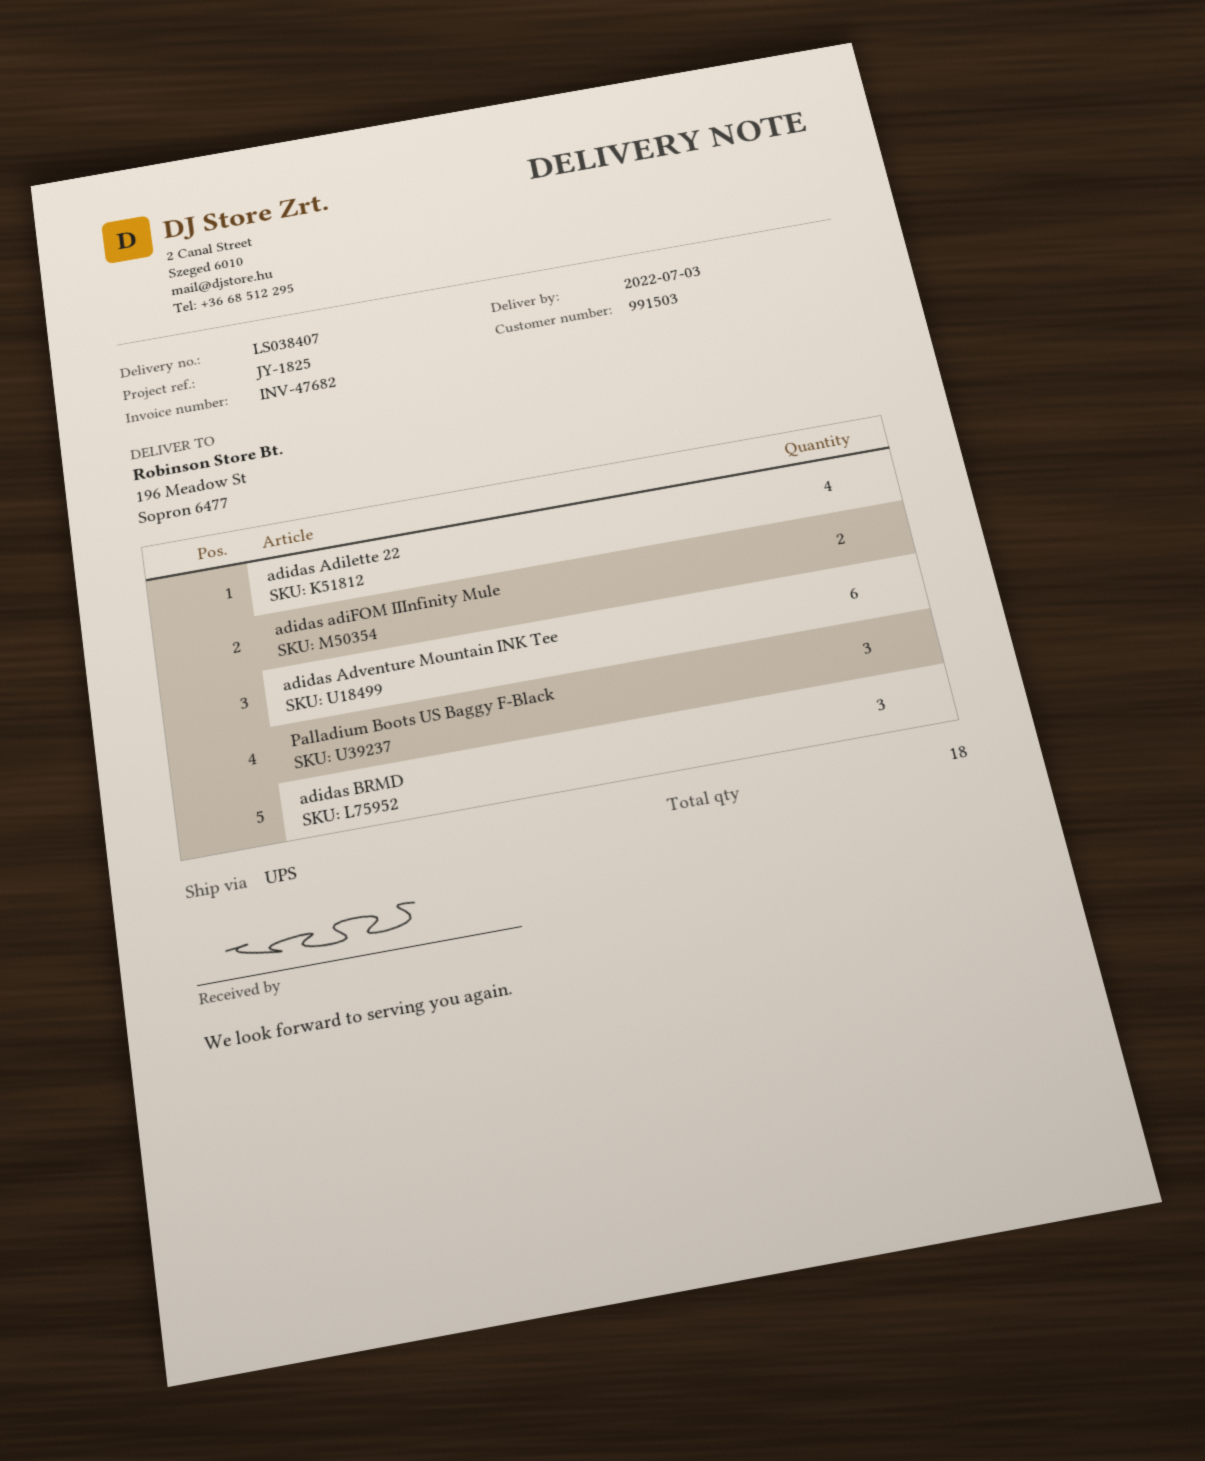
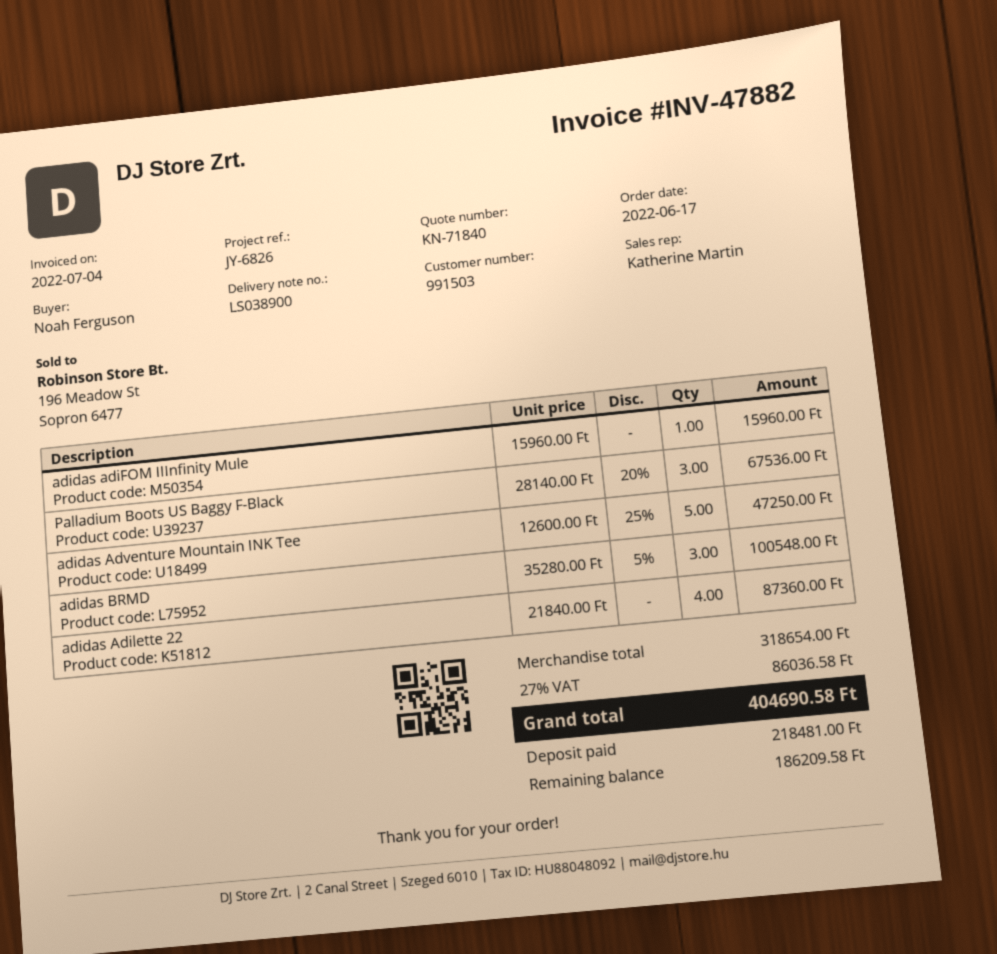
delivery note number: LS038407 -> LS038900
invoice number: INV-47682 -> INV-47882
reference: JY-1825 -> JY-6826
adidas adiFOM IIInfinity Mule: 2 -> 1
adidas Adventure Mountain INK Tee: 6 -> 5

